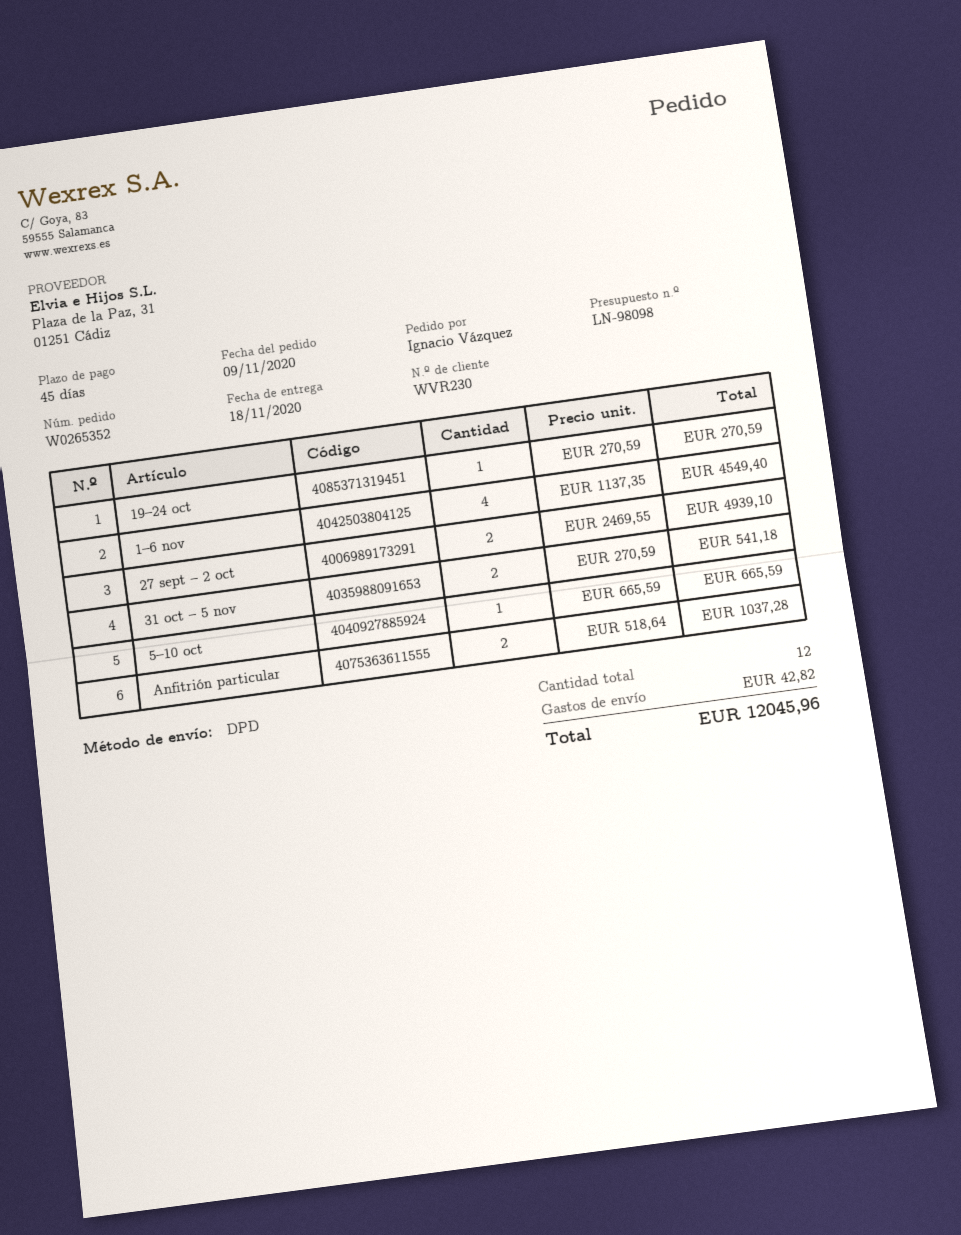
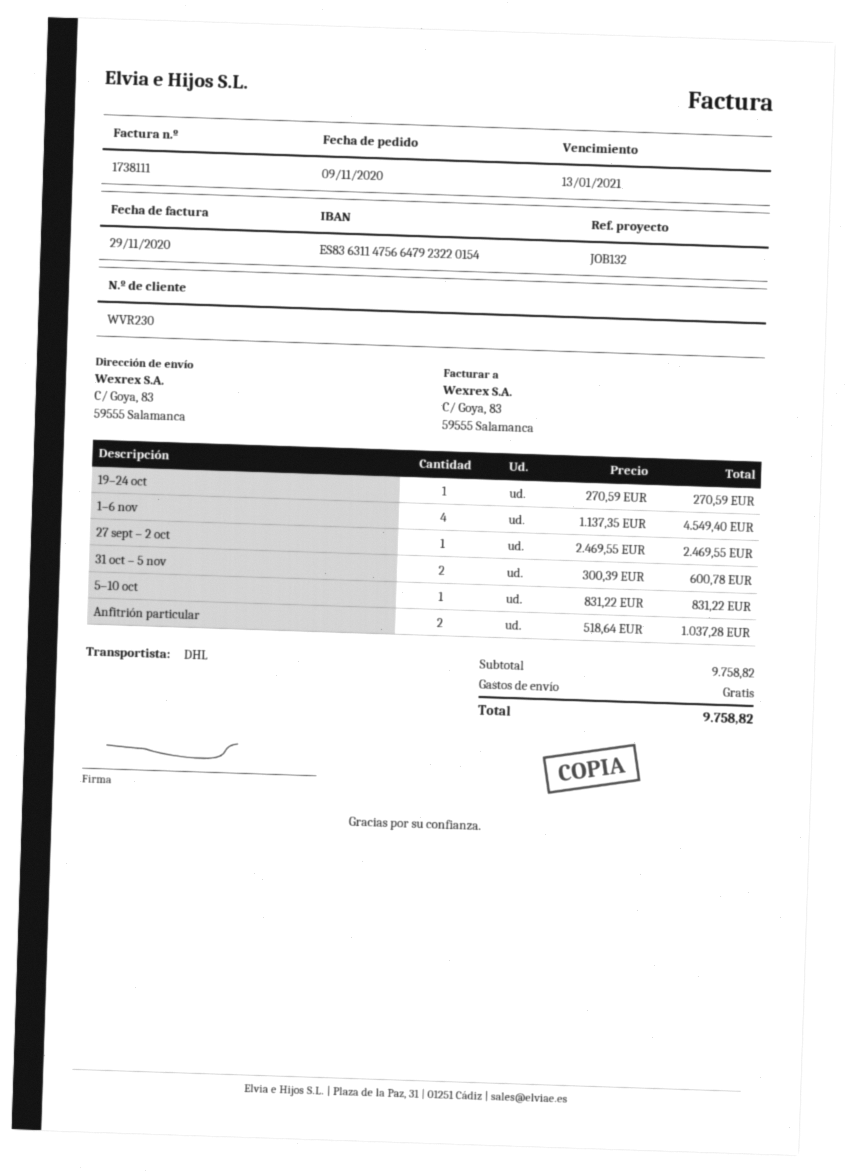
shipping method: DPD -> DHL
27 sept – 2 oct: 2 x 2469.55 = 4939.10 -> 1 x 2469.55 = 2469.55
31 oct – 5 nov: 2 x 270.59 = 541.18 -> 2 x 300.39 = 600.78
5–10 oct: 1 x 665.59 = 665.59 -> 1 x 831.22 = 831.22
shipping: 42.82 -> 0.00
total: 12045.96 -> 9758.82

